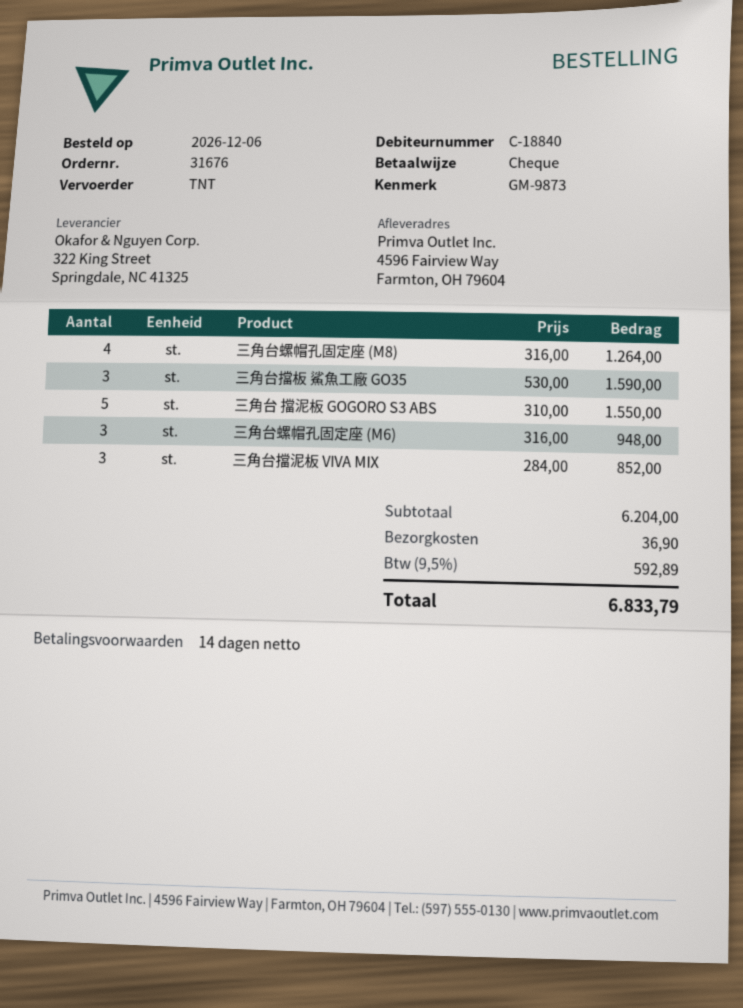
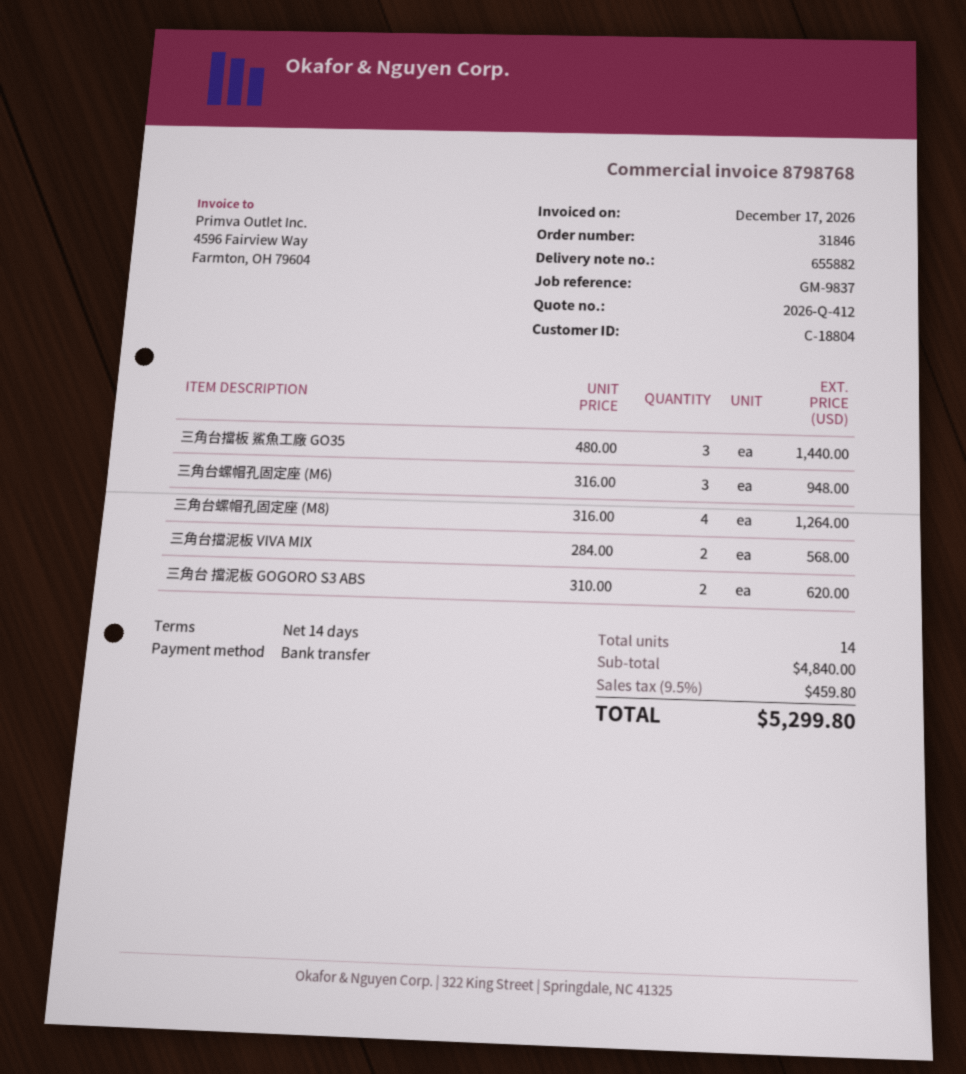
order number: 31676 -> 31846
customer number: C-18840 -> C-18804
reference: GM-9873 -> GM-9837
payment method: cheque -> bank transfer
三角台擋板 鯊魚工廠 GO35: 3 x 530.00 = 1590.00 -> 3 x 480.00 = 1440.00
三角台 擋泥板 GOGORO S3 ABS: 5 x 310.00 = 1550.00 -> 2 x 310.00 = 620.00
三角台擋泥板 VIVA MIX: 3 x 284.00 = 852.00 -> 2 x 284.00 = 568.00
subtotal: 6204.00 -> 4840.00
shipping: 36.90 -> none
tax: 9.5% = 592.89 -> 9.5% = 459.80
total: 6833.79 -> 5299.80

